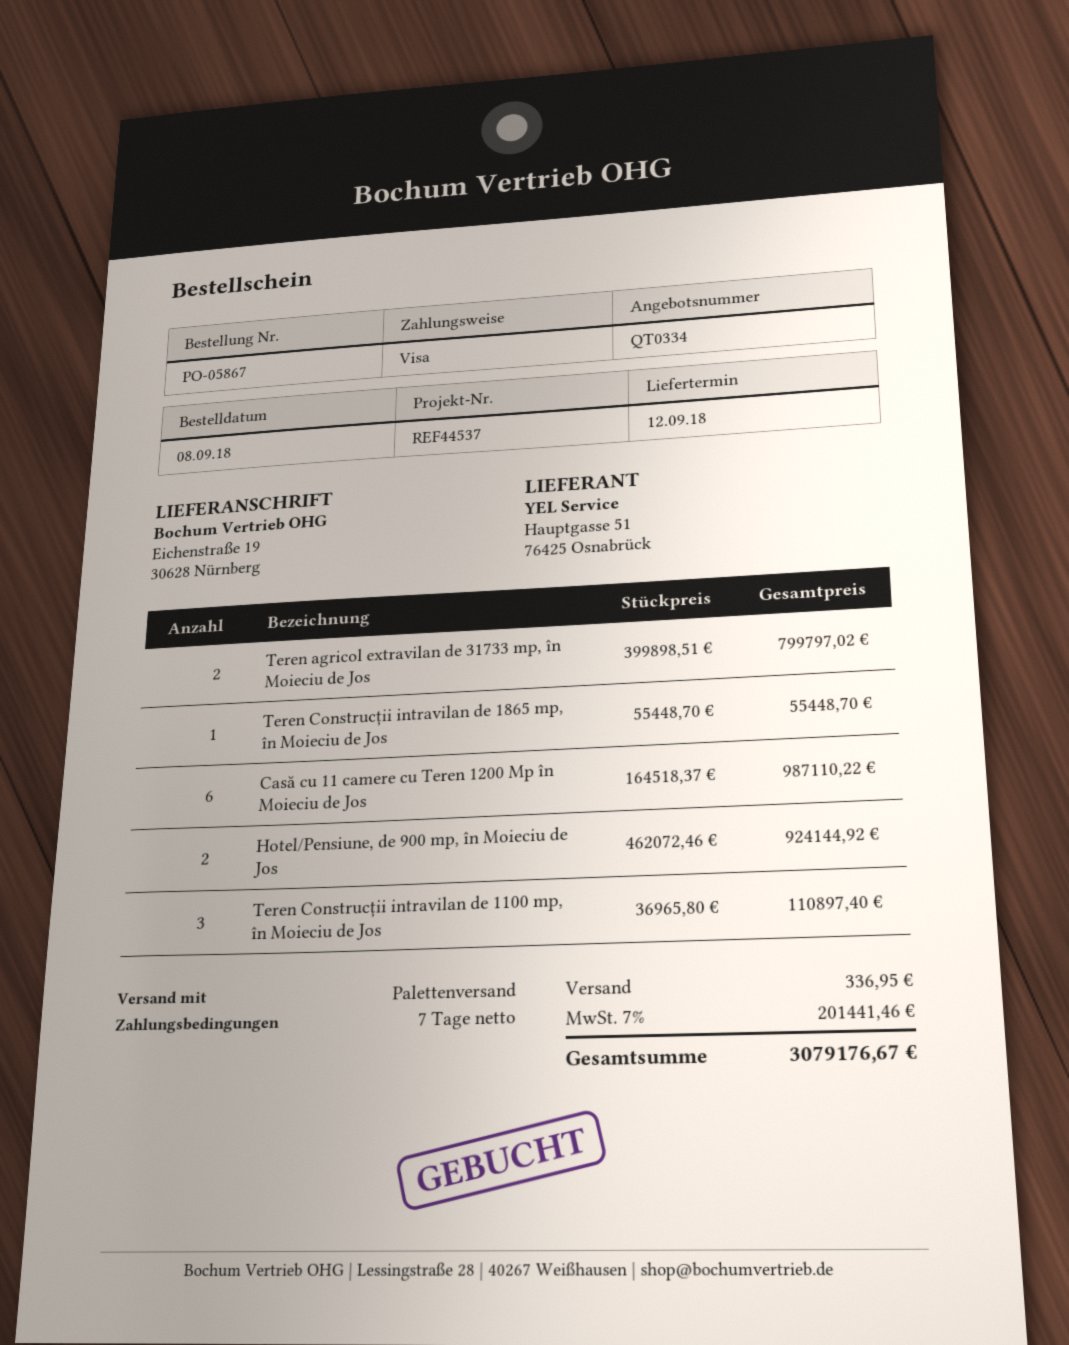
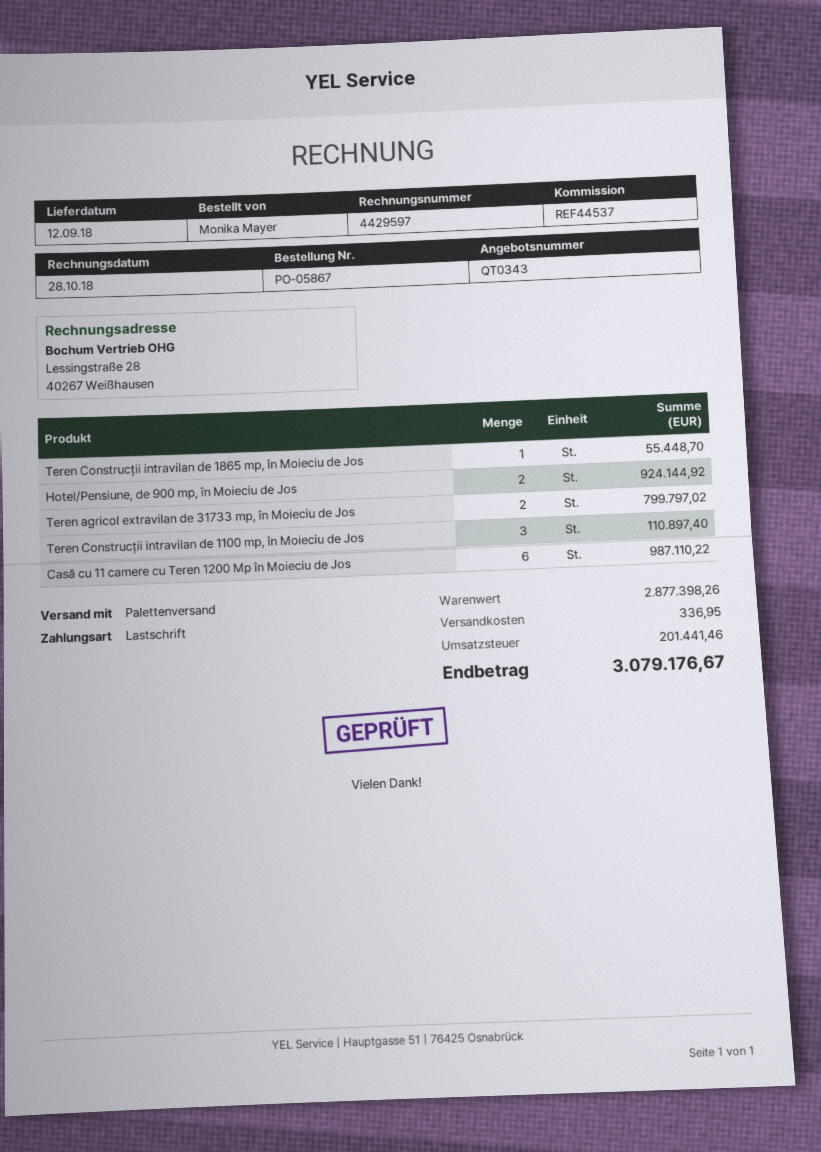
quote number: QT0334 -> QT0343
payment method: Visa -> direct debit

